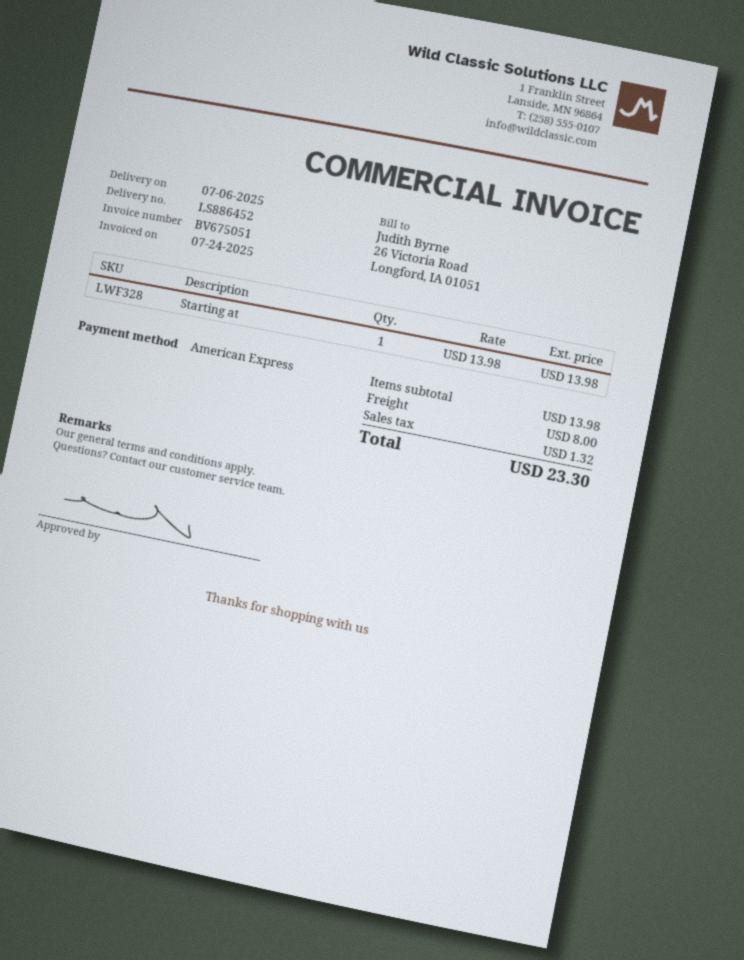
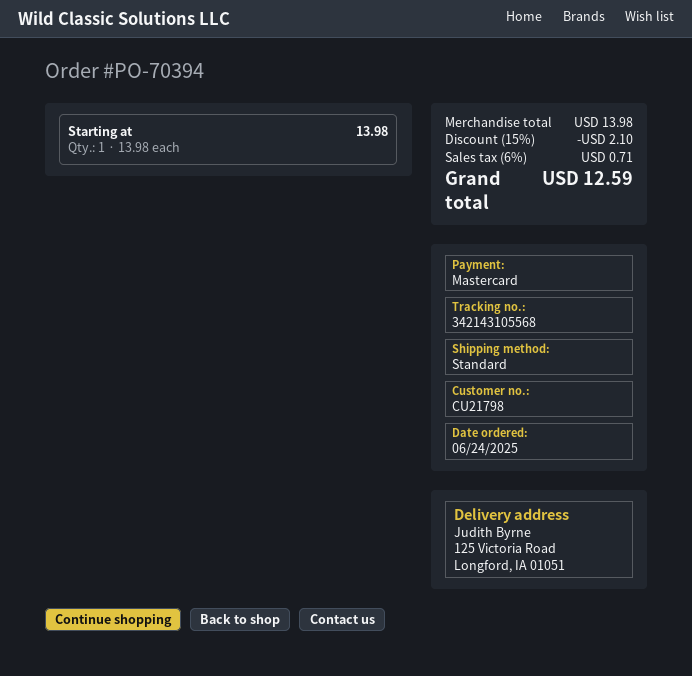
payment method: American Express -> Mastercard
discount: none -> 15% = 2.10
shipping: 8.00 -> none
tax: 1.32 -> 0.71
total: 23.30 -> 12.59

